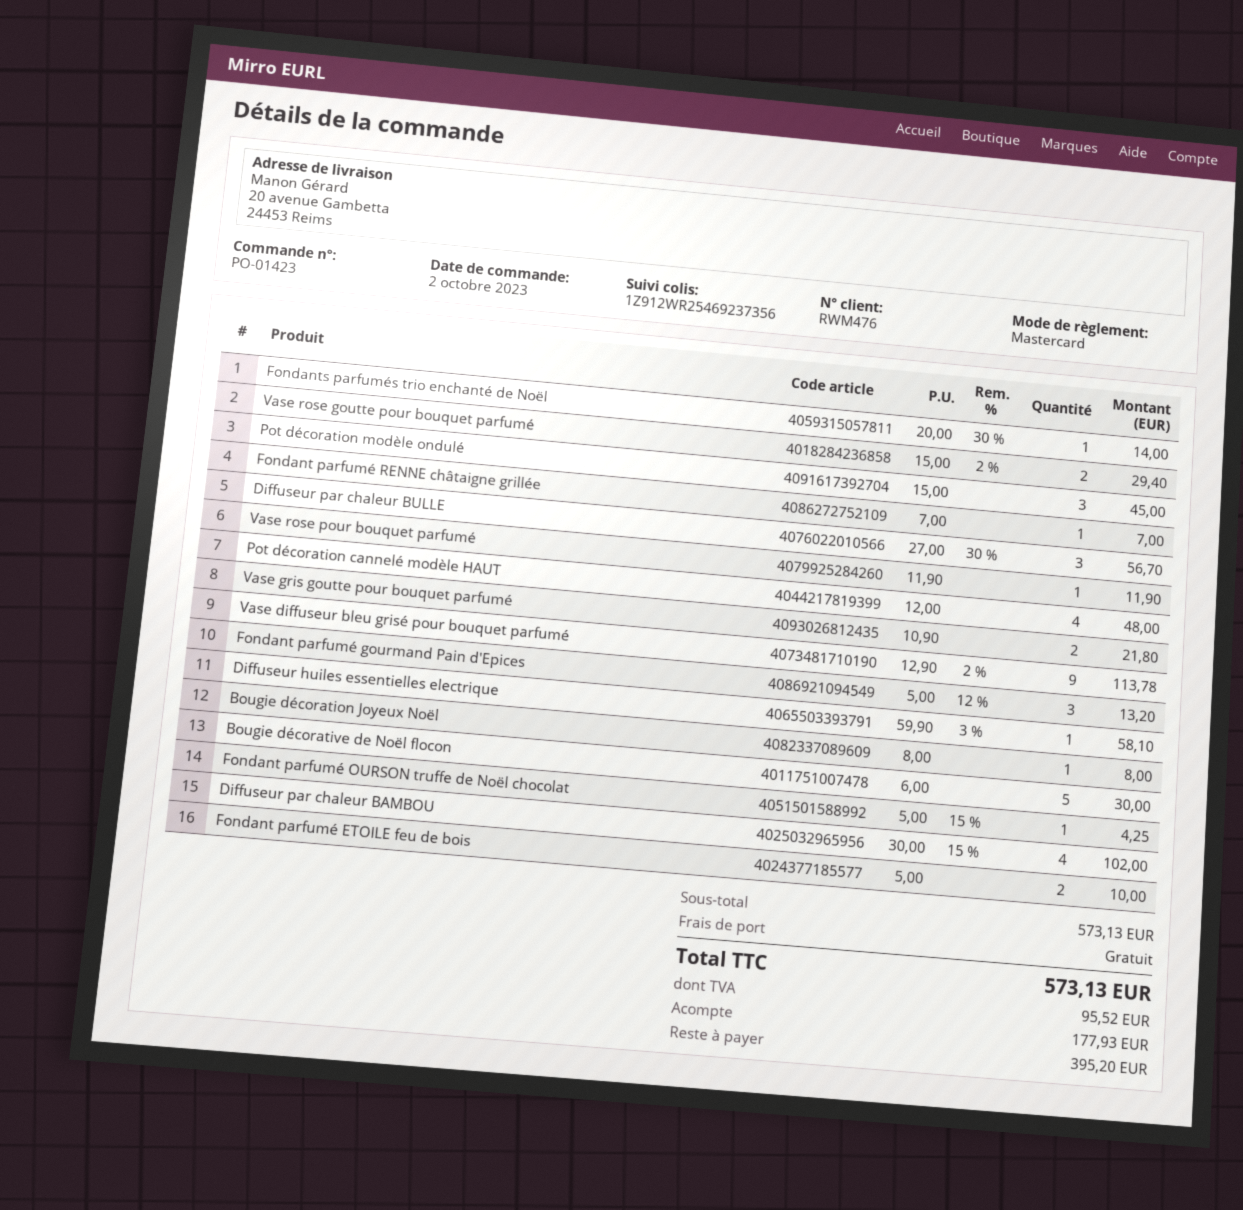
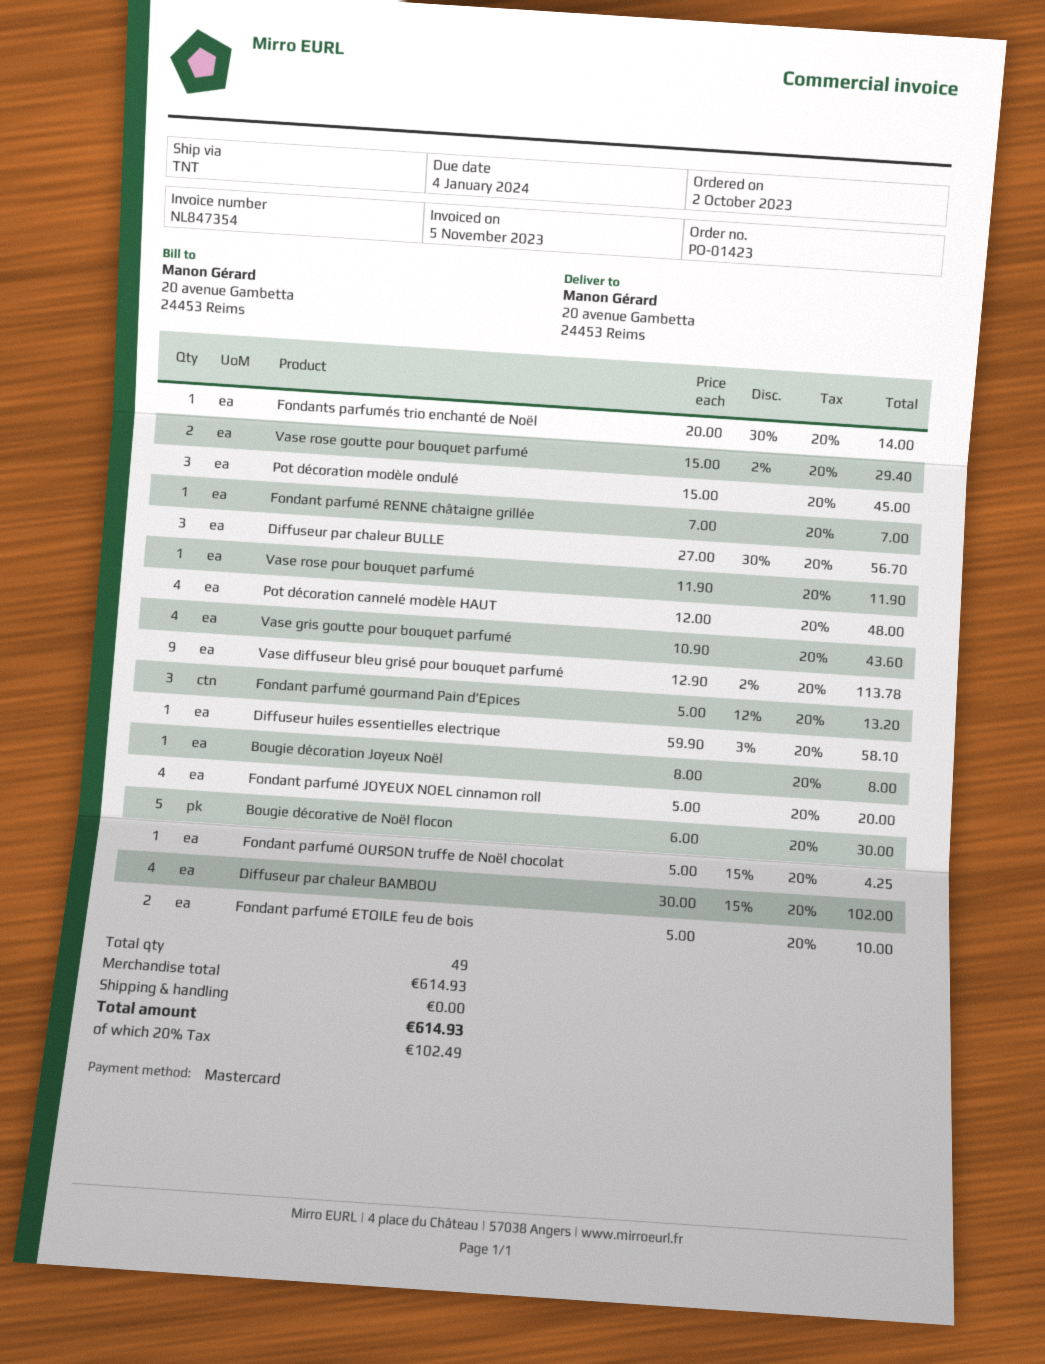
Vase gris goutte pour bouquet parfumé: 2 x 10.90 = 21.80 -> 4 x 10.90 = 43.60
Fondant parfumé JOYEUX NOEL cinnamon roll: none -> 4 x 5.00 = 20.00
subtotal: 573.13 -> 614.93
tax: 95.52 -> 102.49
total: 573.13 -> 614.93

